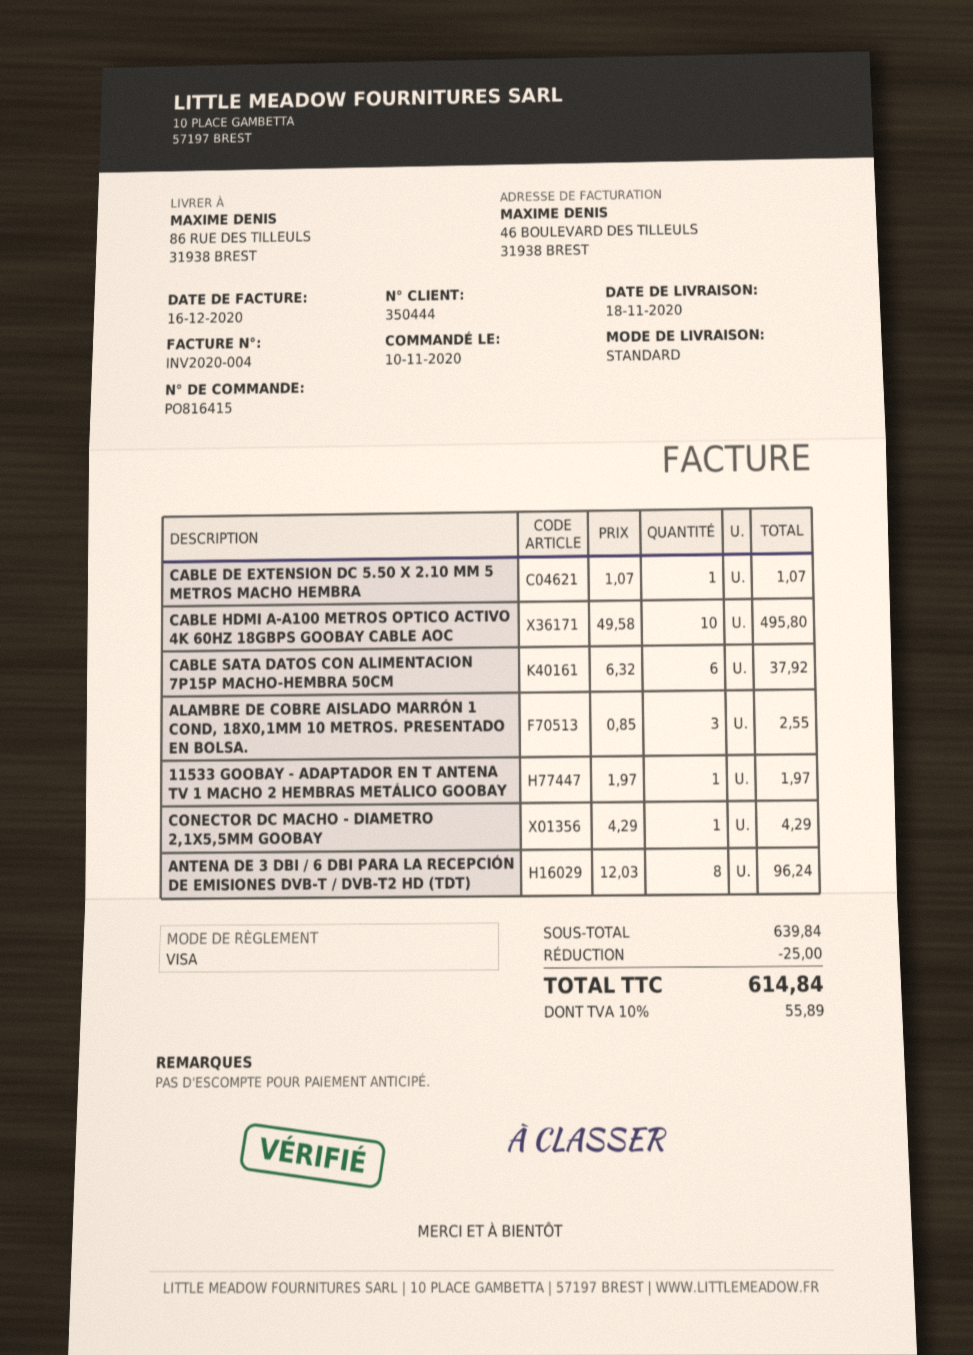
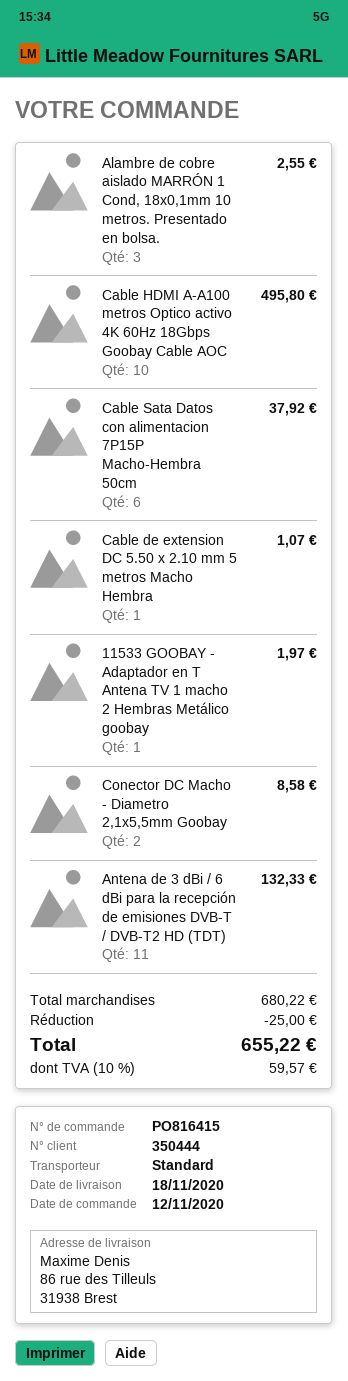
order date: 2020-11-10 -> 2020-11-12
CONECTOR DC MACHO - DIAMETRO 2,1X5,5MM GOOBAY: 1 for 4.29 -> 2 for 8.58
ANTENA DE 3 DBI / 6 DBI PARA LA RECEPCIÓN DE EMISIONES DVB-T / DVB-T2 HD (TDT): 8 for 96.24 -> 11 for 132.33
subtotal: 639.84 -> 680.22
tax: 10% = 55.89 -> 10% = 59.57
total: 614.84 -> 655.22

